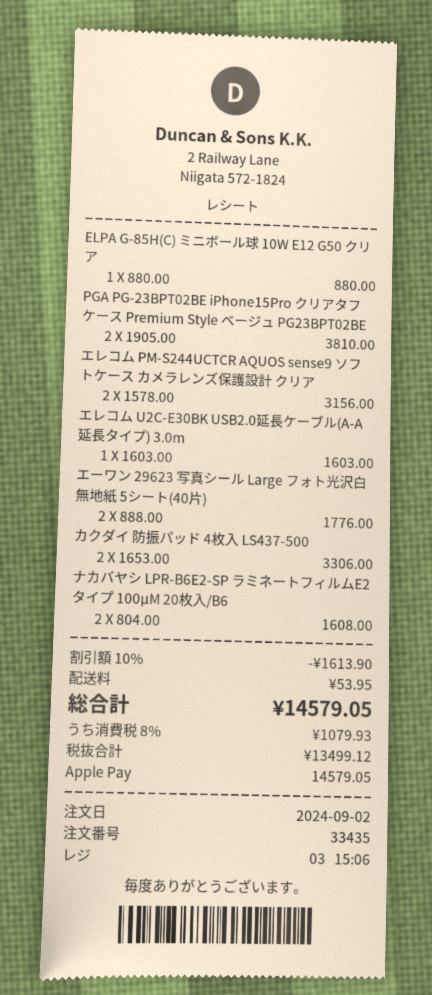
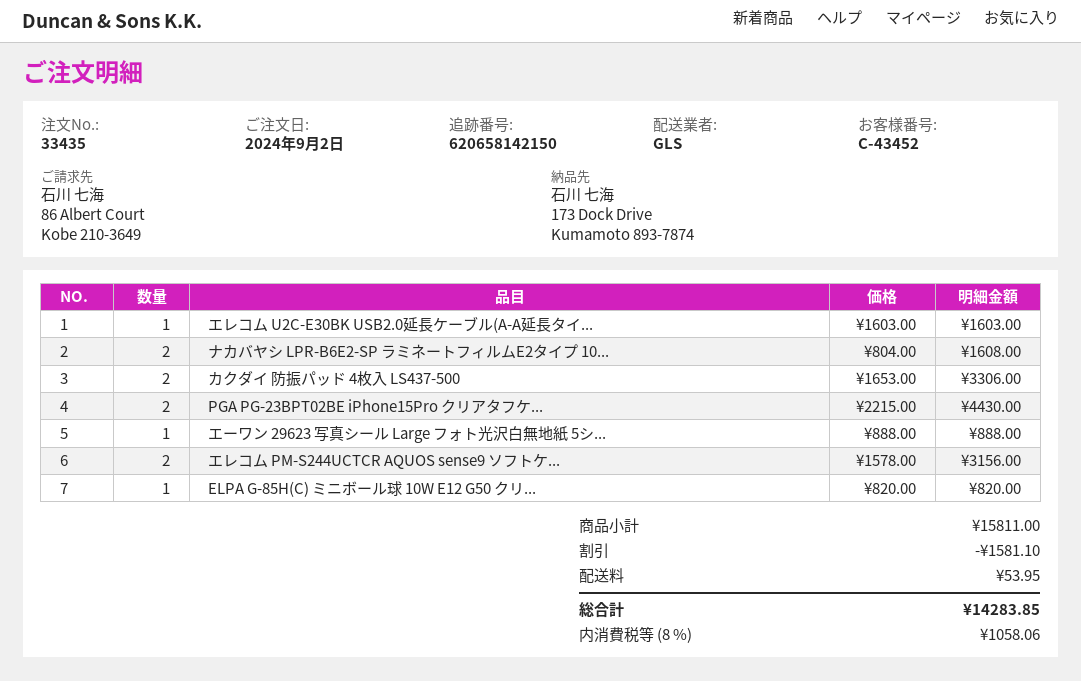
ELPA G-85H(C) ミニボール球 10W E12 G50 クリア: 1 x 880.00 = 880.00 -> 1 x 820.00 = 820.00
PGA PG-23BPT02BE iPhone15Pro クリアタフケース Premium Style ベージュ PG23BPT02BE: 2 x 1905.00 = 3810.00 -> 2 x 2215.00 = 4430.00
エーワン 29623 写真シール Large フォト光沢白無地紙 5シート(40片): 2 x 888.00 = 1776.00 -> 1 x 888.00 = 888.00
discount: 1613.90 -> 1581.10
tax: 8% = 1079.93 -> 8% = 1058.06
total: 14579.05 -> 14283.85

